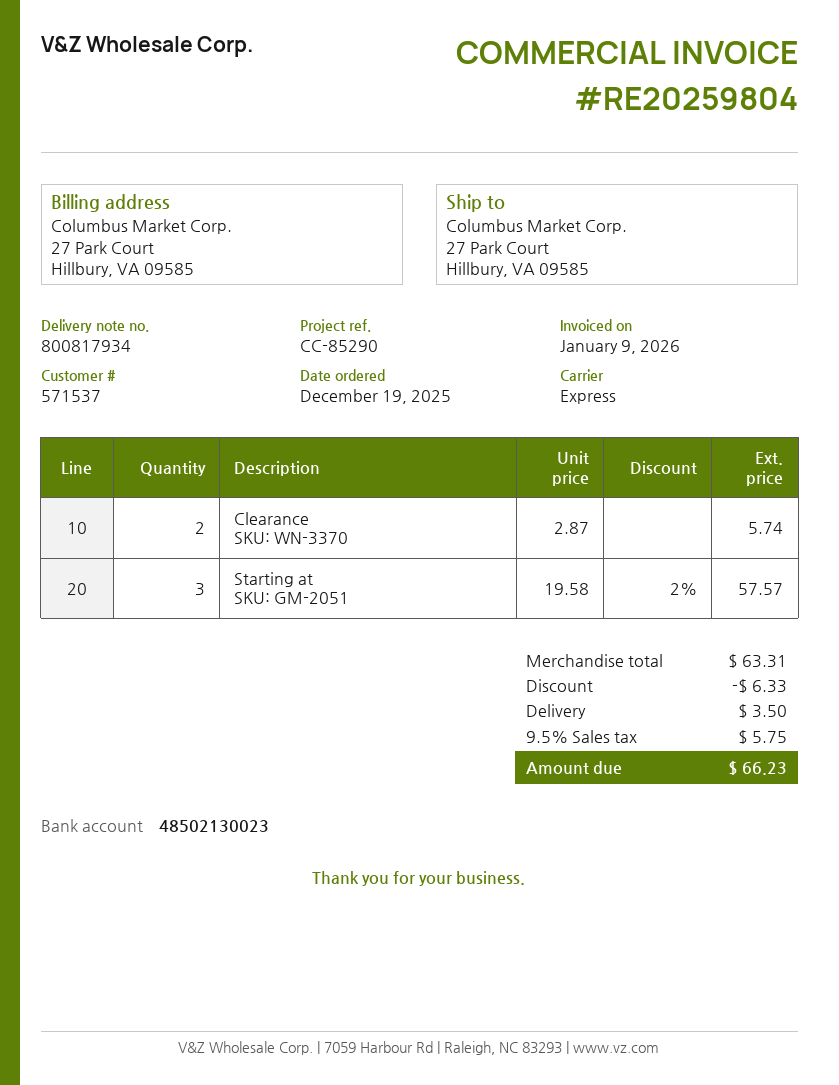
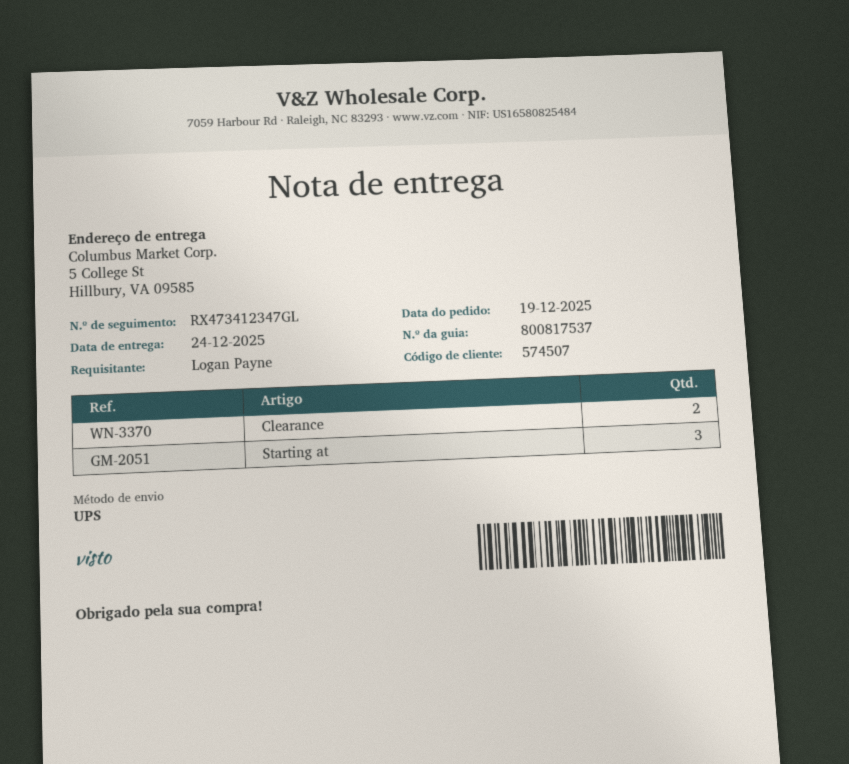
delivery note number: 800817934 -> 800817537
customer number: 571537 -> 574507
shipping method: express -> UPS
ship to: 27 Park Court, Hillbury, VA 09585 -> 5 College St, Hillbury, VA 09585

